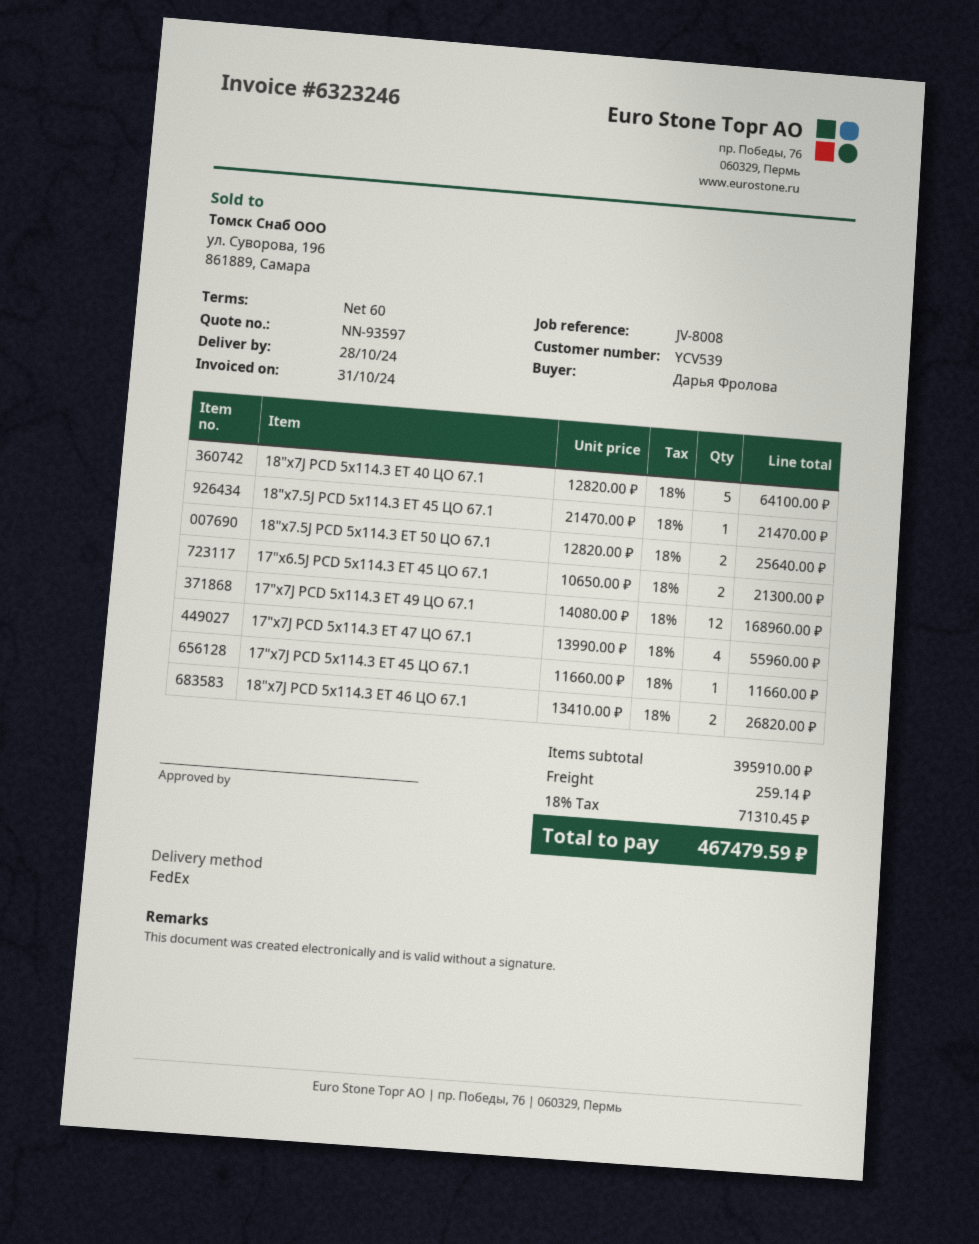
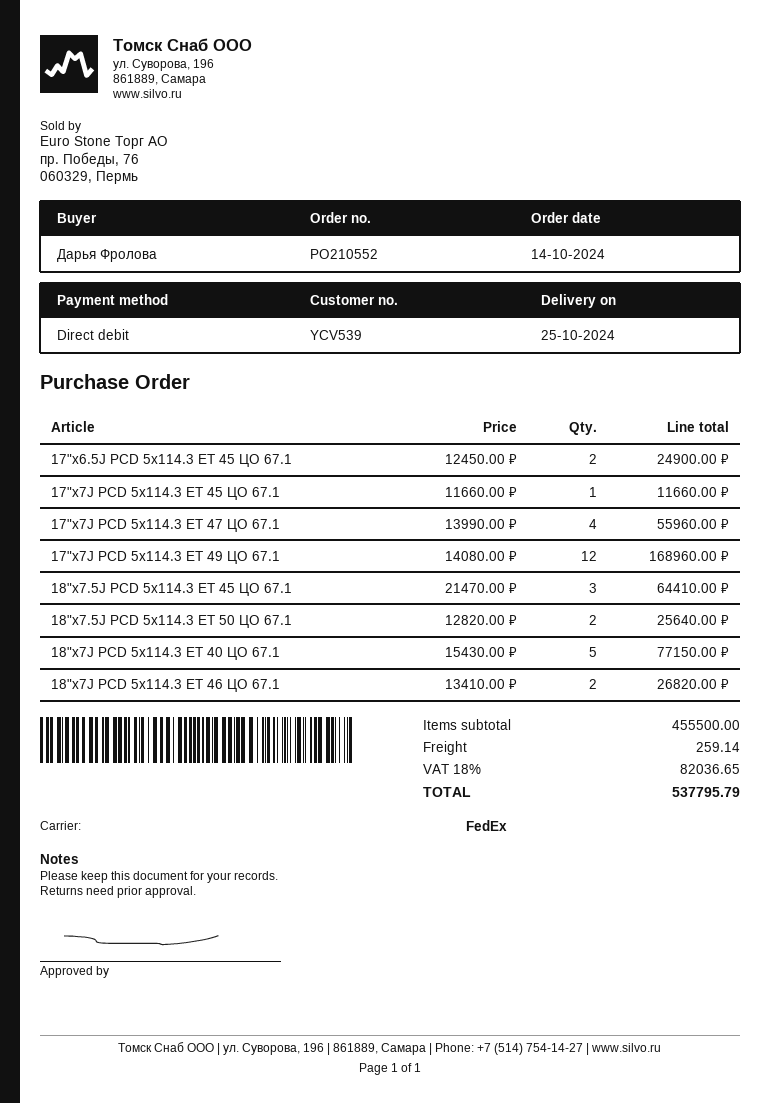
delivery date: 2024-10-28 -> 2024-10-25
18"x7J PCD 5x114.3 ЕТ 40 ЦО 67.1: 5 x 12820.00 = 64100.00 -> 5 x 15430.00 = 77150.00
18"x7.5J PCD 5x114.3 ЕТ 45 ЦО 67.1: 1 x 21470.00 = 21470.00 -> 3 x 21470.00 = 64410.00
17"x6.5J PCD 5x114.3 ЕТ 45 ЦО 67.1: 2 x 10650.00 = 21300.00 -> 2 x 12450.00 = 24900.00
subtotal: 395910.00 -> 455500.00
tax: 18% = 71310.45 -> 18% = 82036.65
total: 467479.59 -> 537795.79

